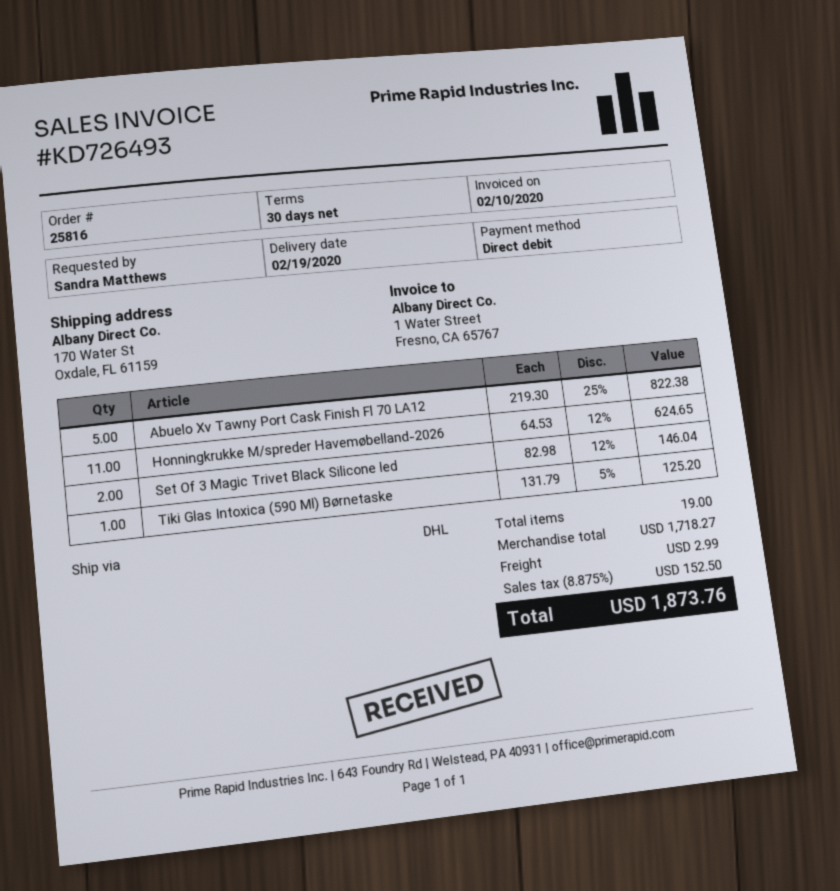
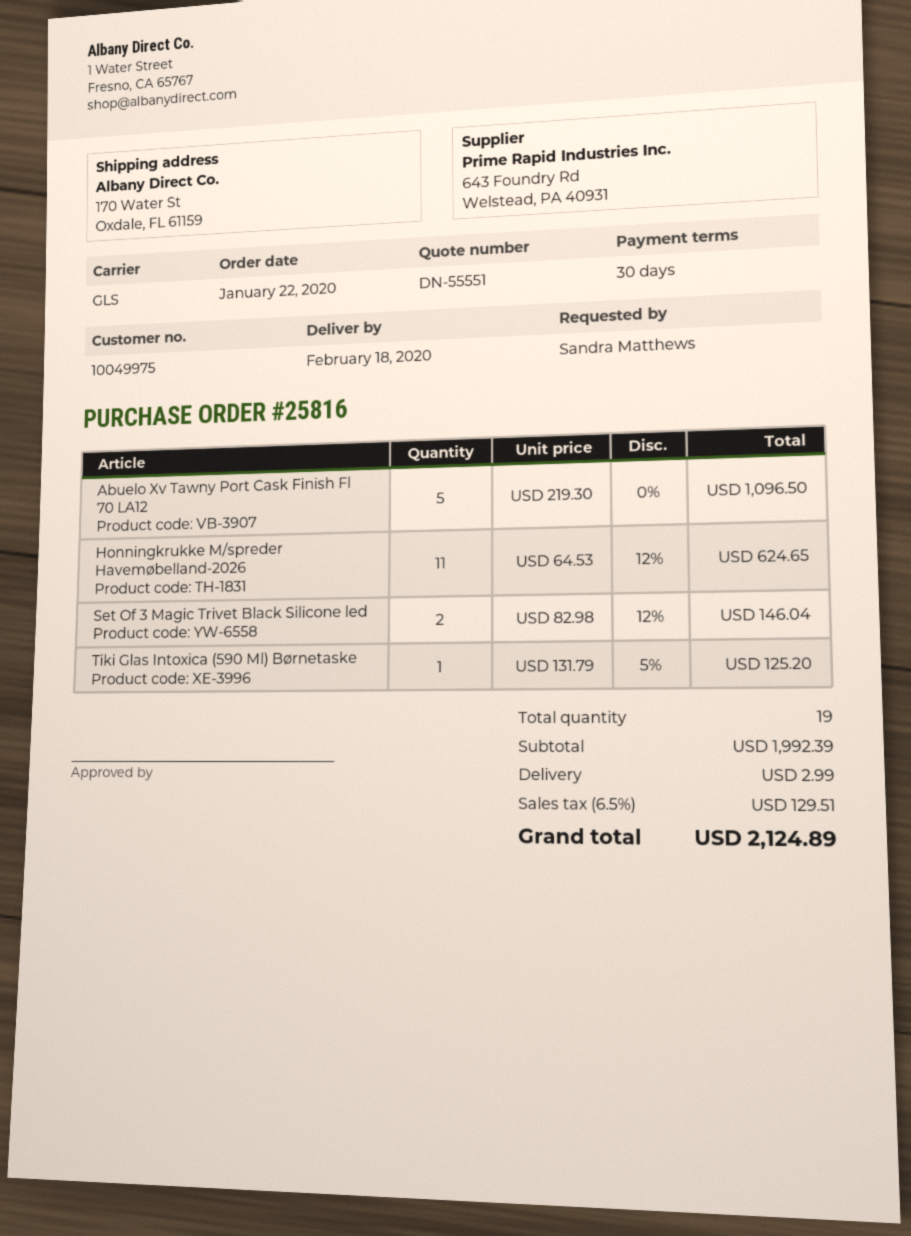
delivery date: 2020-02-19 -> 2020-02-18
shipping method: DHL -> GLS
Abuelo Xv Tawny Port Cask Finish Fl 70 LA12: 5 x 219.30 - 25% = 822.38 -> 5 x 219.30 = 1096.50
subtotal: 1718.27 -> 1992.39
tax: 8.875% = 152.50 -> 6.5% = 129.51
total: 1873.76 -> 2124.89

